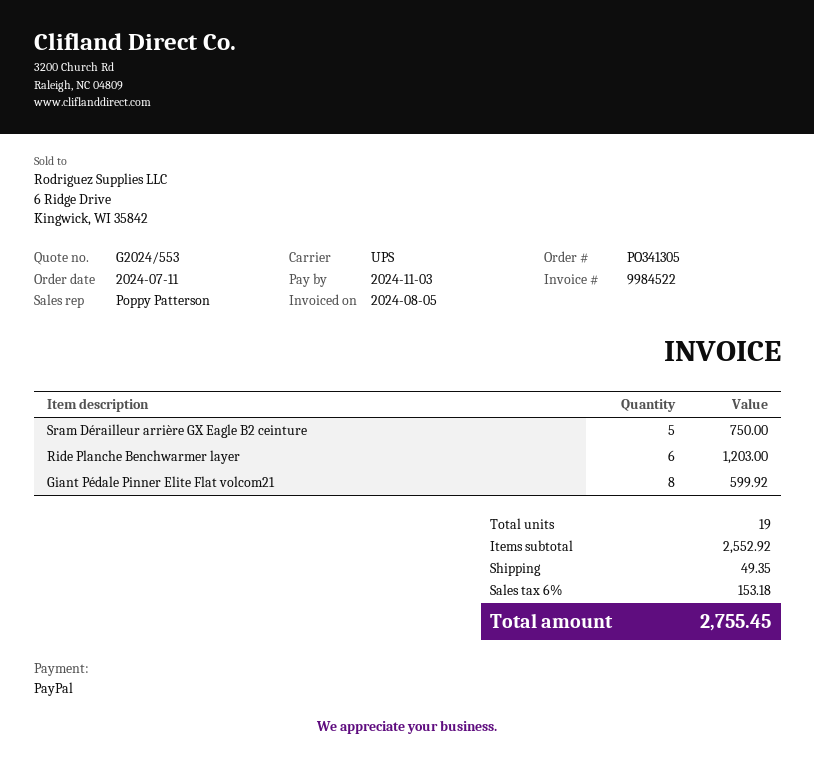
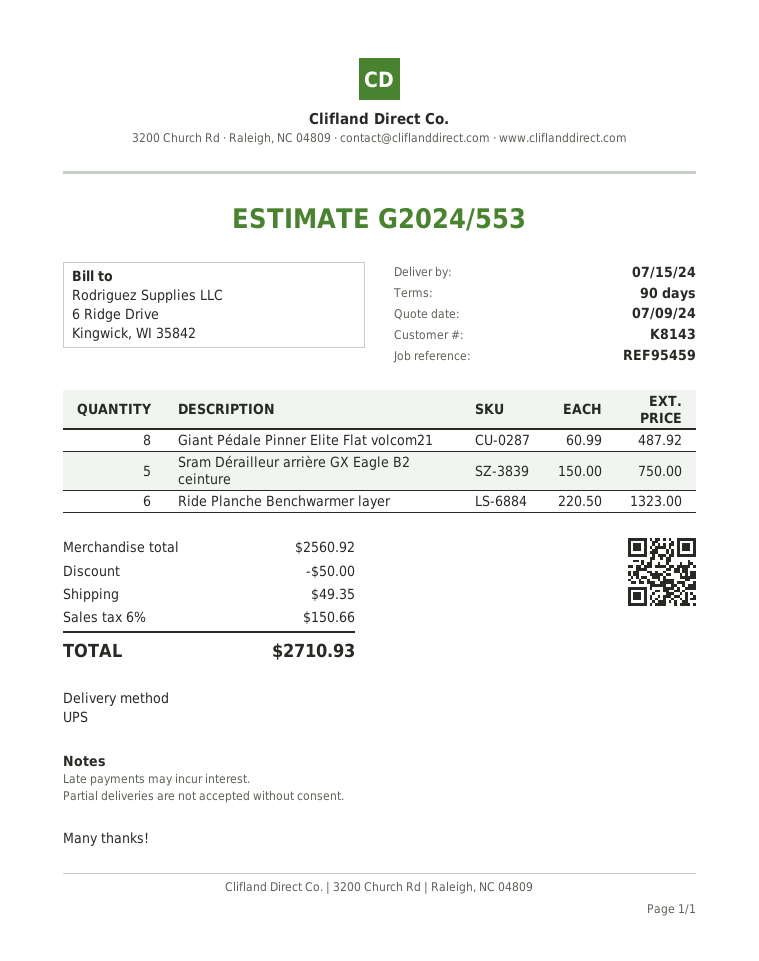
Ride Planche Benchwarmer layer: 6 for 1203.00 -> 6 for 1323.00
Giant Pédale Pinner Elite Flat volcom21: 8 for 599.92 -> 8 for 487.92
subtotal: 2552.92 -> 2560.92
discount: none -> 50.00
tax: 6% = 153.18 -> 6% = 150.66
total: 2755.45 -> 2710.93

